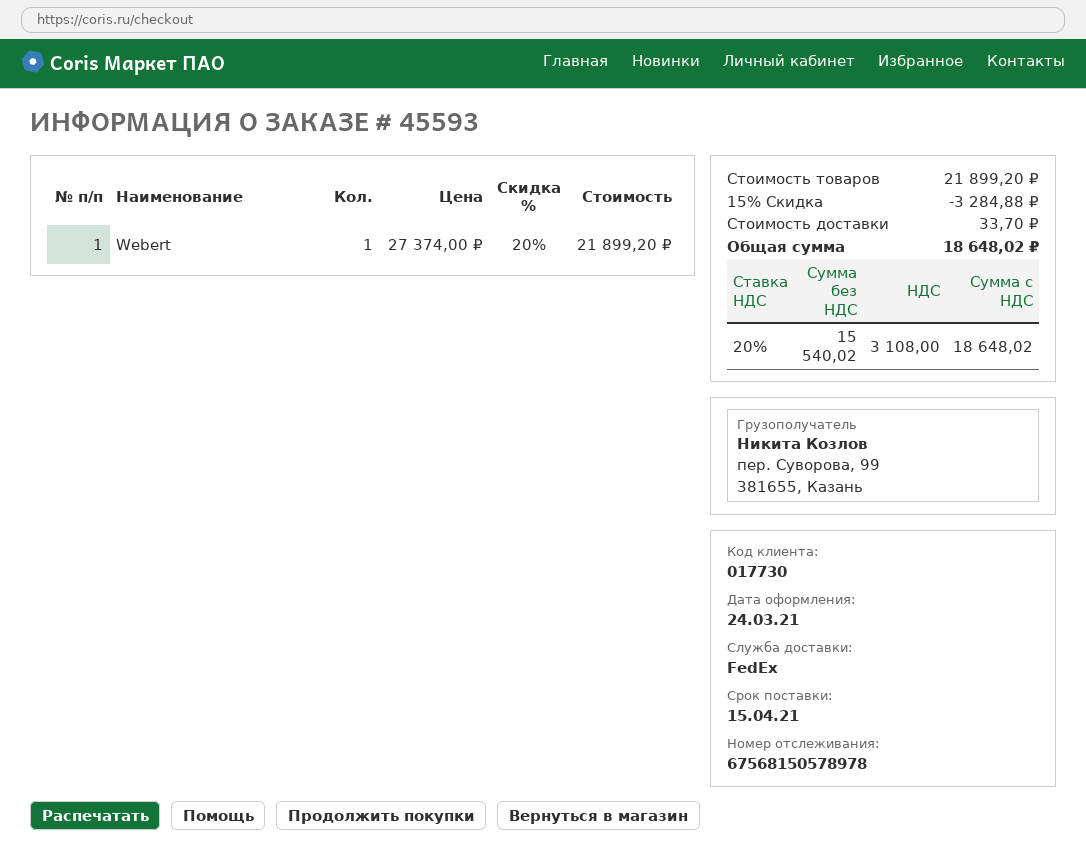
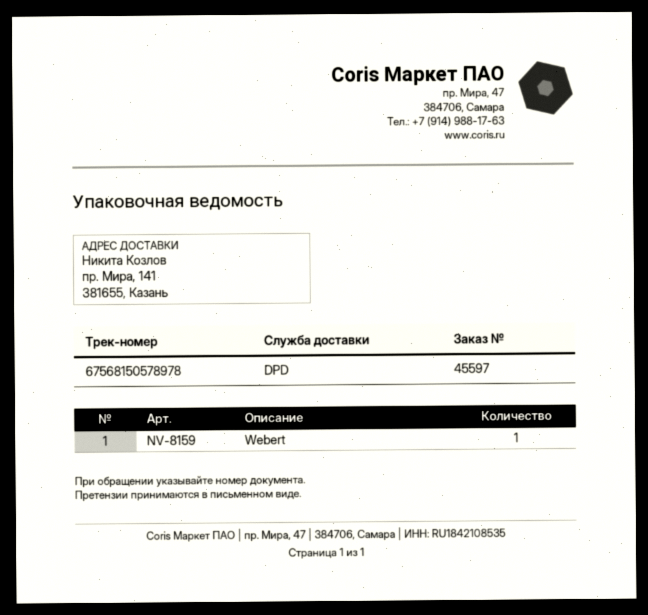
order number: 45593 -> 45597
shipping method: FedEx -> DPD
ship to: пер. Суворова, 99, 381655, Казань -> пр. Мира, 141, 381655, Казань

